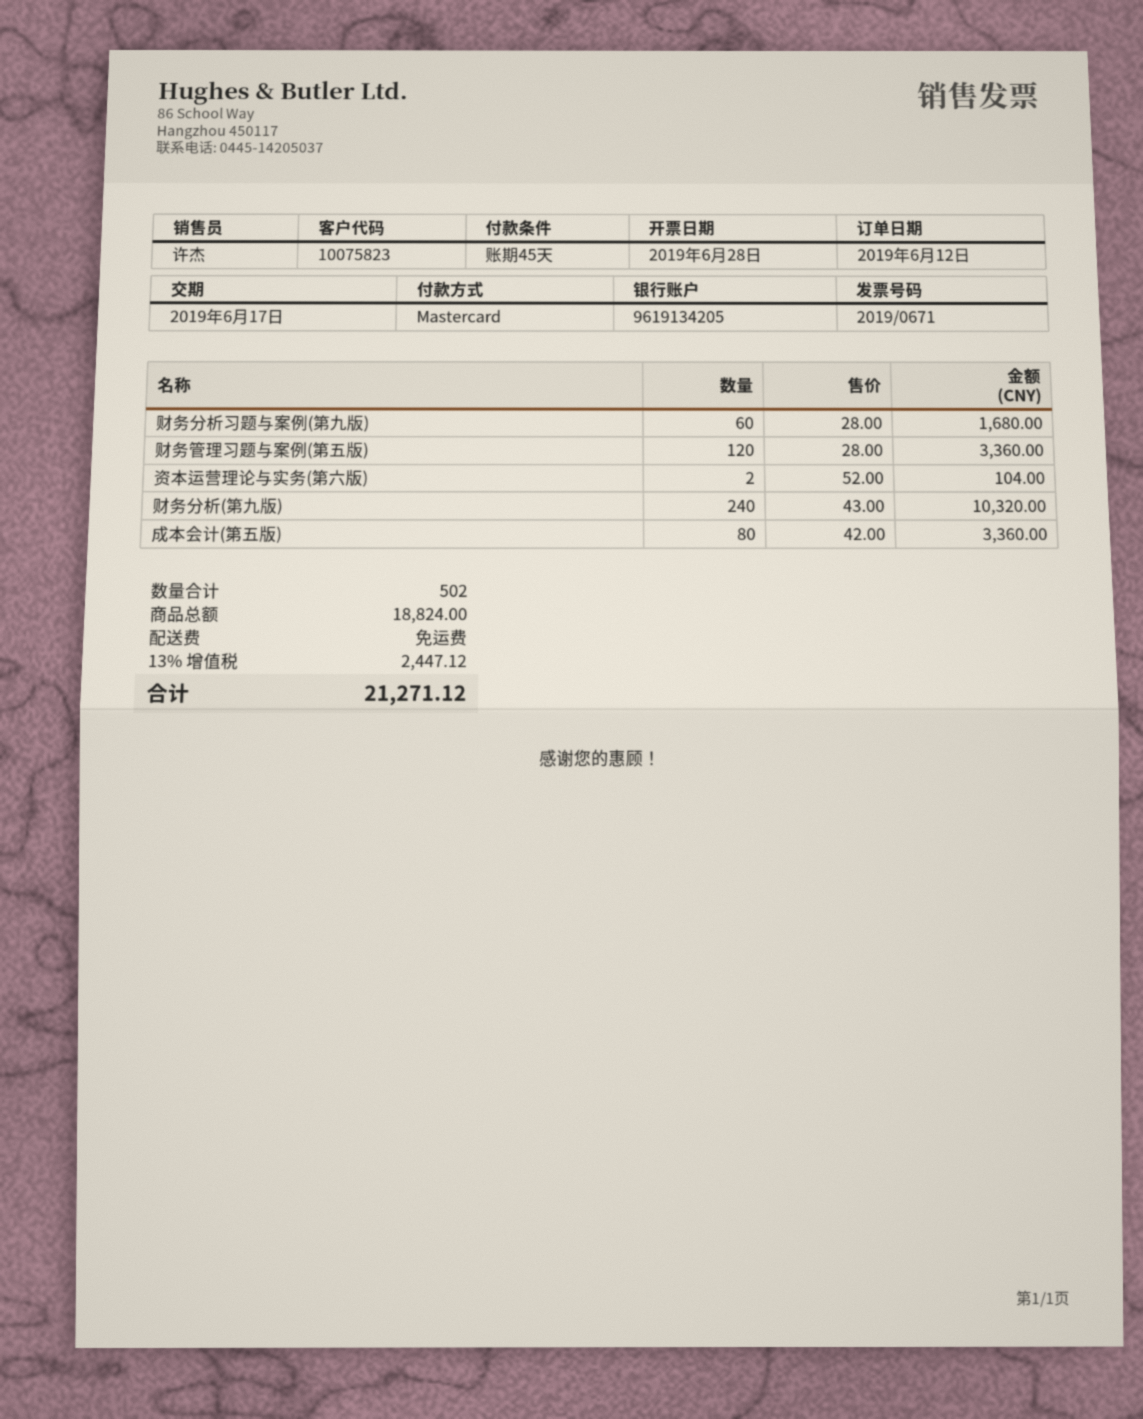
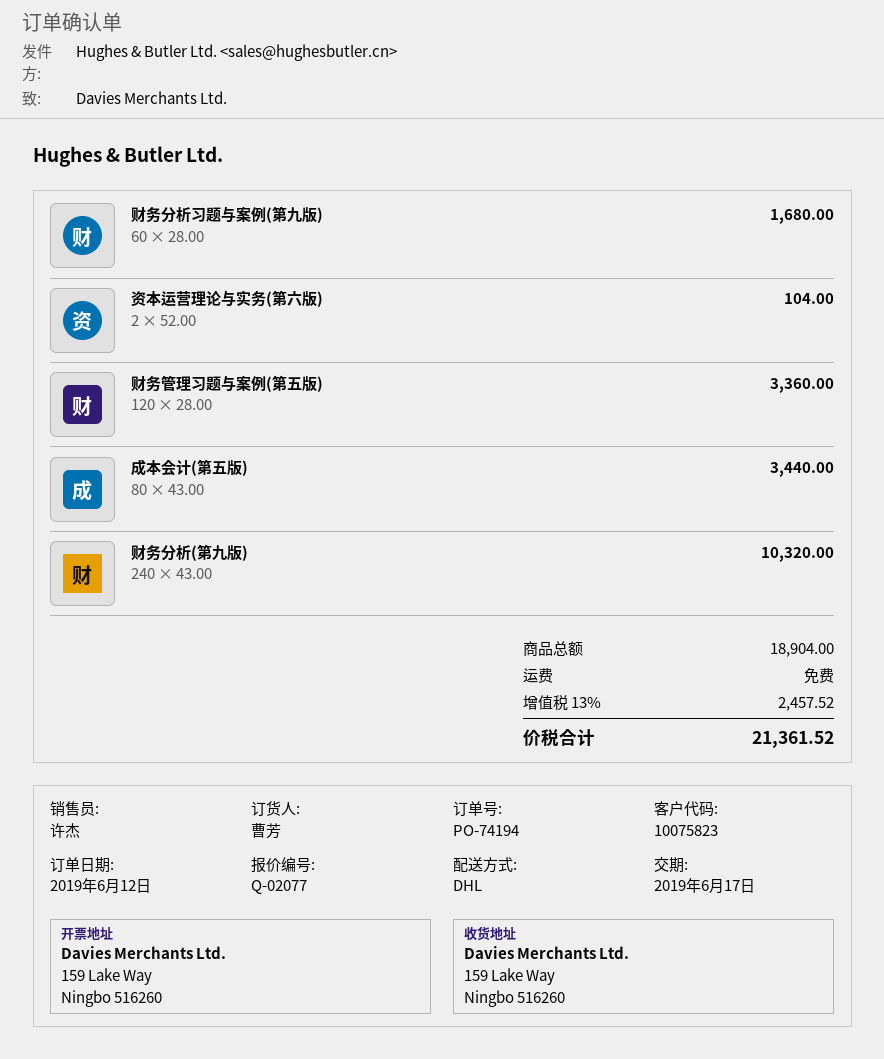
成本会计(第五版): 80 x 42.00 = 3360.00 -> 80 x 43.00 = 3440.00
subtotal: 18824.00 -> 18904.00
tax: 13% = 2447.12 -> 13% = 2457.52
total: 21271.12 -> 21361.52

